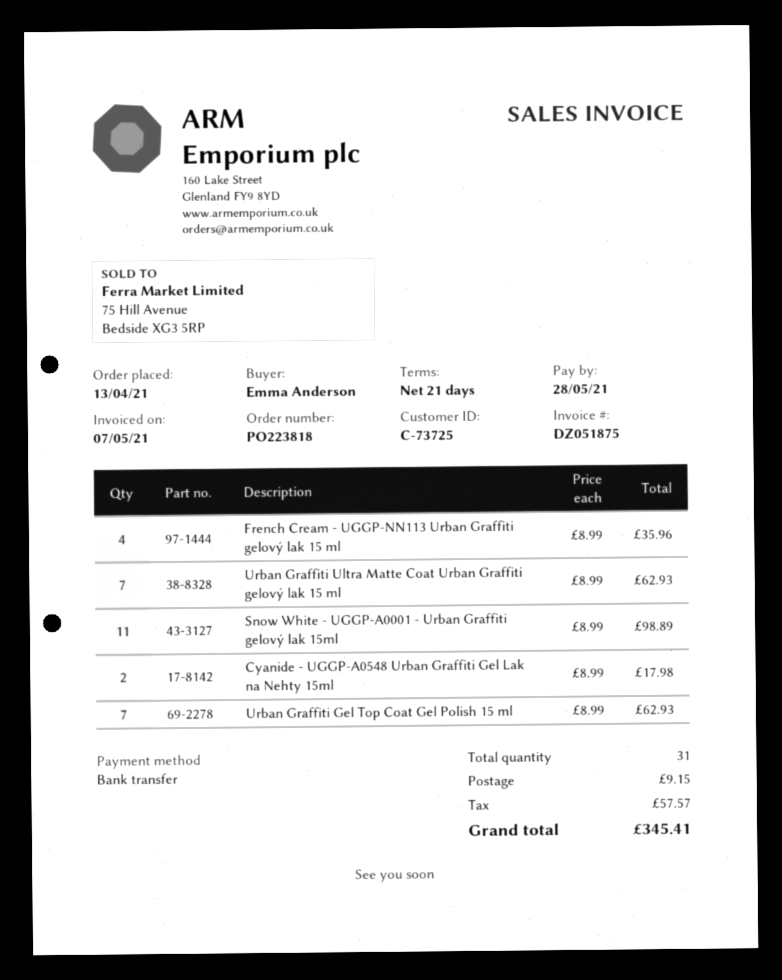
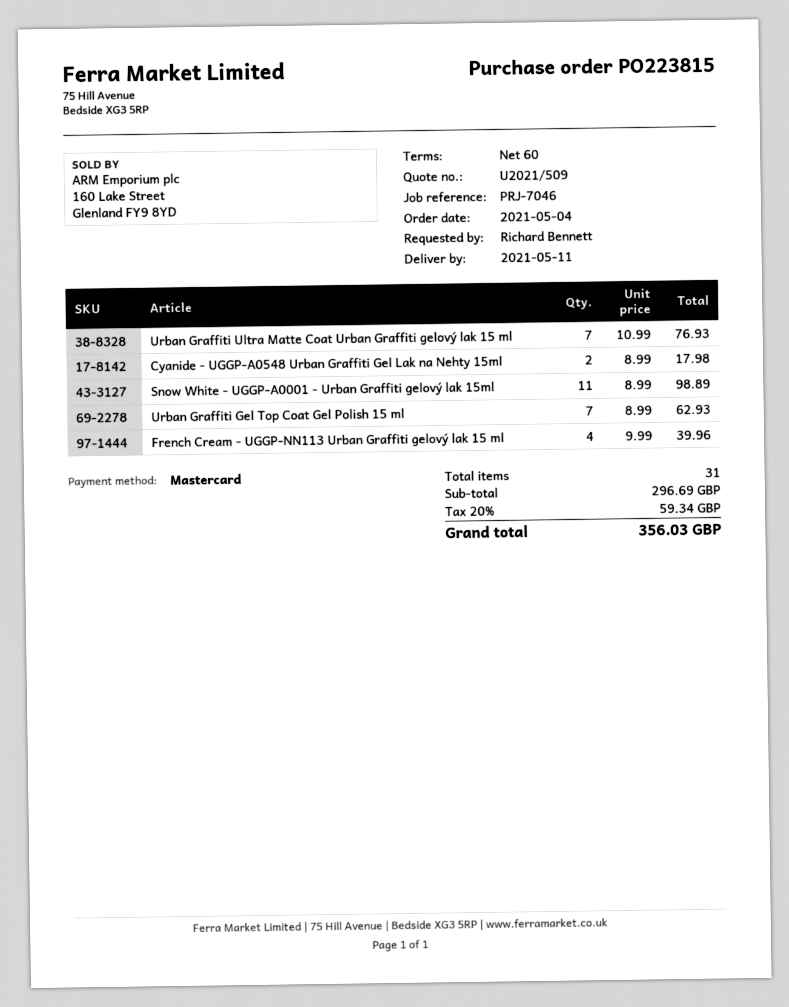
order number: PO223818 -> PO223815
order date: 2021-04-13 -> 2021-05-04
payment terms: 21 days -> 60 days
ordered by: Emma Anderson -> Richard Bennett
payment method: bank transfer -> Mastercard
French Cream - UGGP-NN113 Urban Graffiti gelový lak 15 ml: 4 x 8.99 = 35.96 -> 4 x 9.99 = 39.96
Urban Graffiti Ultra Matte Coat Urban Graffiti gelový lak 15 ml: 7 x 8.99 = 62.93 -> 7 x 10.99 = 76.93
shipping: 9.15 -> none
tax: 57.57 -> 59.34
total: 345.41 -> 356.03

